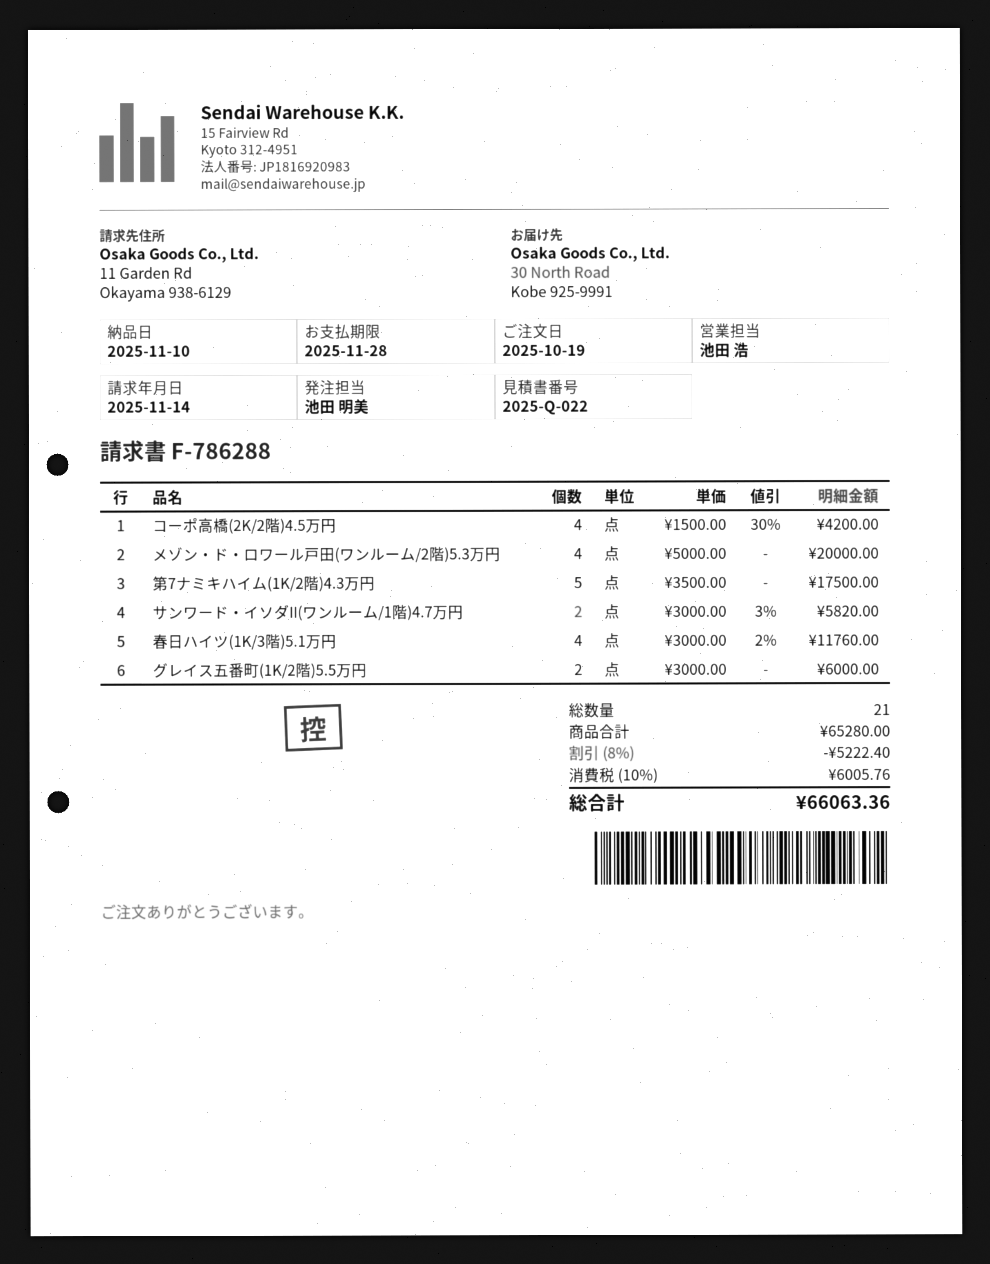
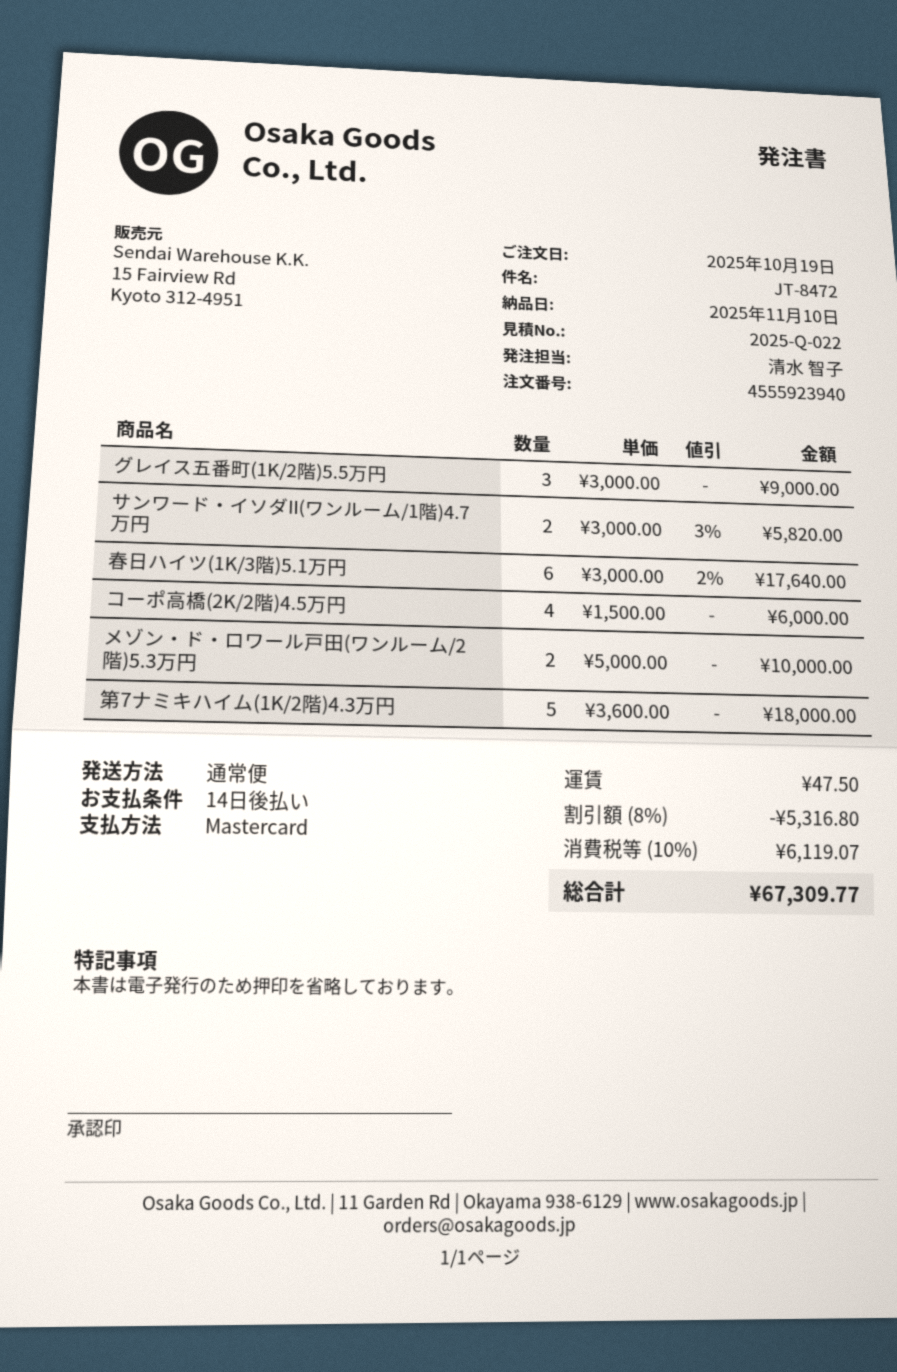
ordered by: 池田 明美 -> 清水 智子
コーポ高橋(2K/2階)4.5万円: 4 x 1500.00 - 30% = 4200.00 -> 4 x 1500.00 = 6000.00
メゾン・ド・ロワール戸田(ワンルーム/2階)5.3万円: 4 x 5000.00 = 20000.00 -> 2 x 5000.00 = 10000.00
第7ナミキハイム(1K/2階)4.3万円: 5 x 3500.00 = 17500.00 -> 5 x 3600.00 = 18000.00
春日ハイツ(1K/3階)5.1万円: 4 x 3000.00 - 2% = 11760.00 -> 6 x 3000.00 - 2% = 17640.00
グレイス五番町(1K/2階)5.5万円: 2 x 3000.00 = 6000.00 -> 3 x 3000.00 = 9000.00
discount: 8% = 5222.40 -> 8% = 5316.80
shipping: none -> 47.50
tax: 10% = 6005.76 -> 10% = 6119.07
total: 66063.36 -> 67309.77

